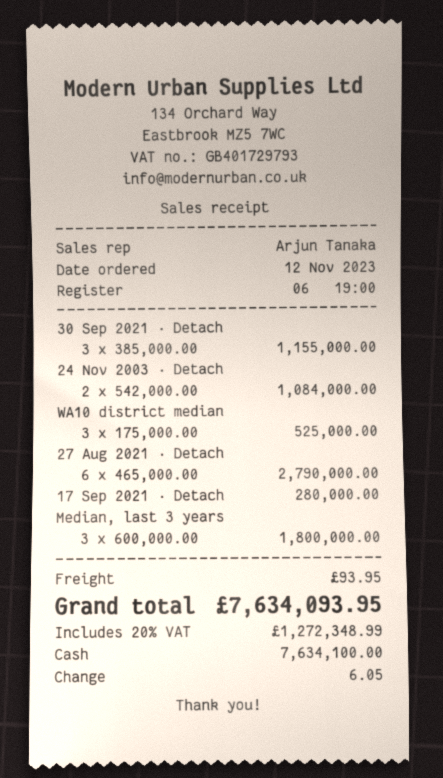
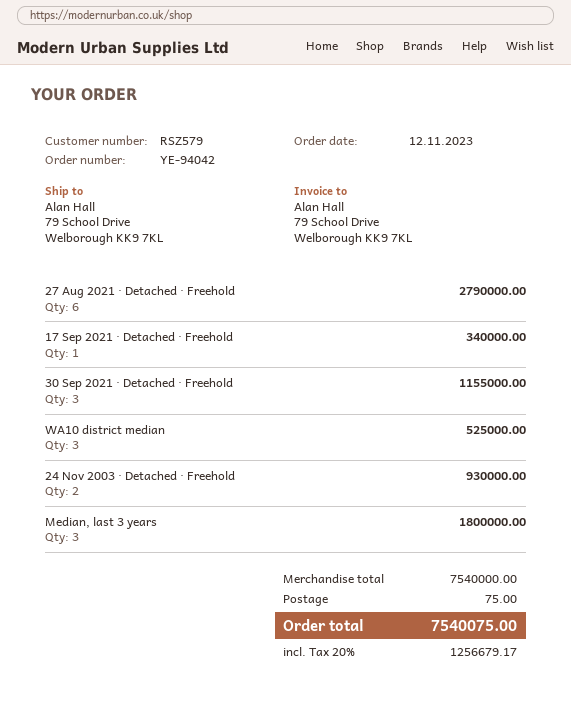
24 Nov 2003 · Detach: 2 for 1084000.00 -> 2 for 930000.00
17 Sep 2021 · Detach: 1 for 280000.00 -> 1 for 340000.00
shipping: 93.95 -> 75.00
tax: 20% = 1272348.99 -> 20% = 1256679.17
total: 7634093.95 -> 7540075.00

